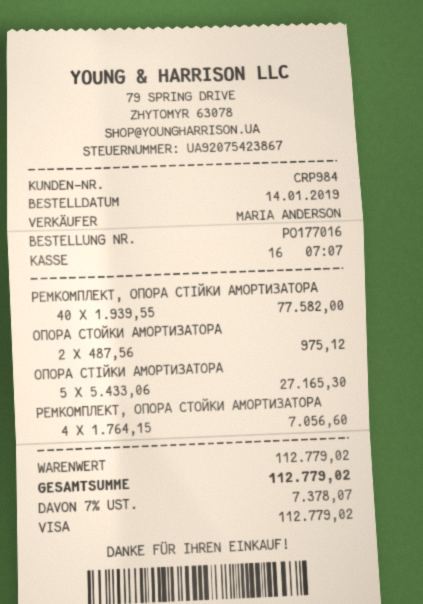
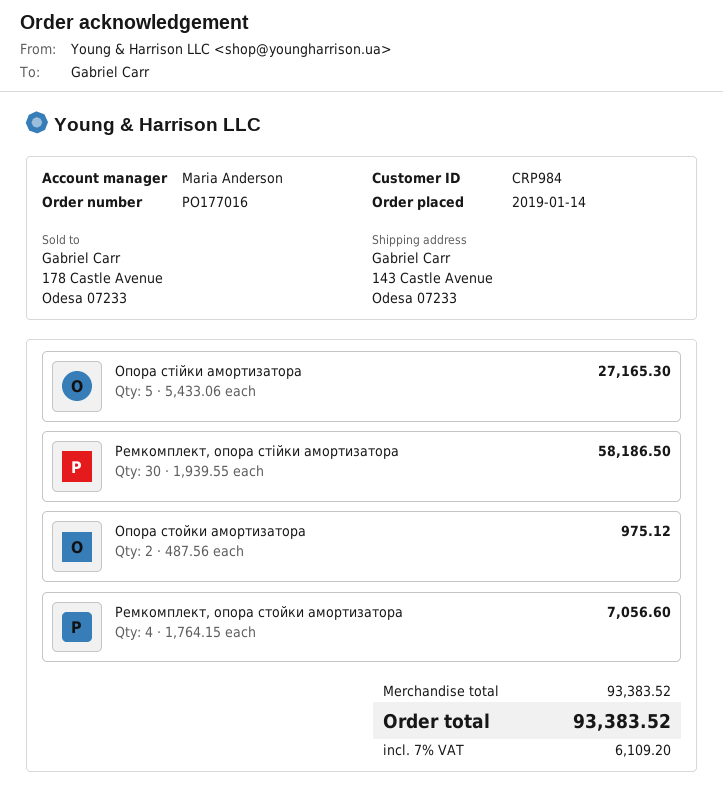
РЕМКОМПЛЕКТ, ОПОРА СТІЙКИ АМОРТИЗАТОРА: 40 x 1939.55 = 77582.00 -> 30 x 1939.55 = 58186.50
subtotal: 112779.02 -> 93383.52
tax: 7% = 7378.07 -> 7% = 6109.20
total: 112779.02 -> 93383.52

